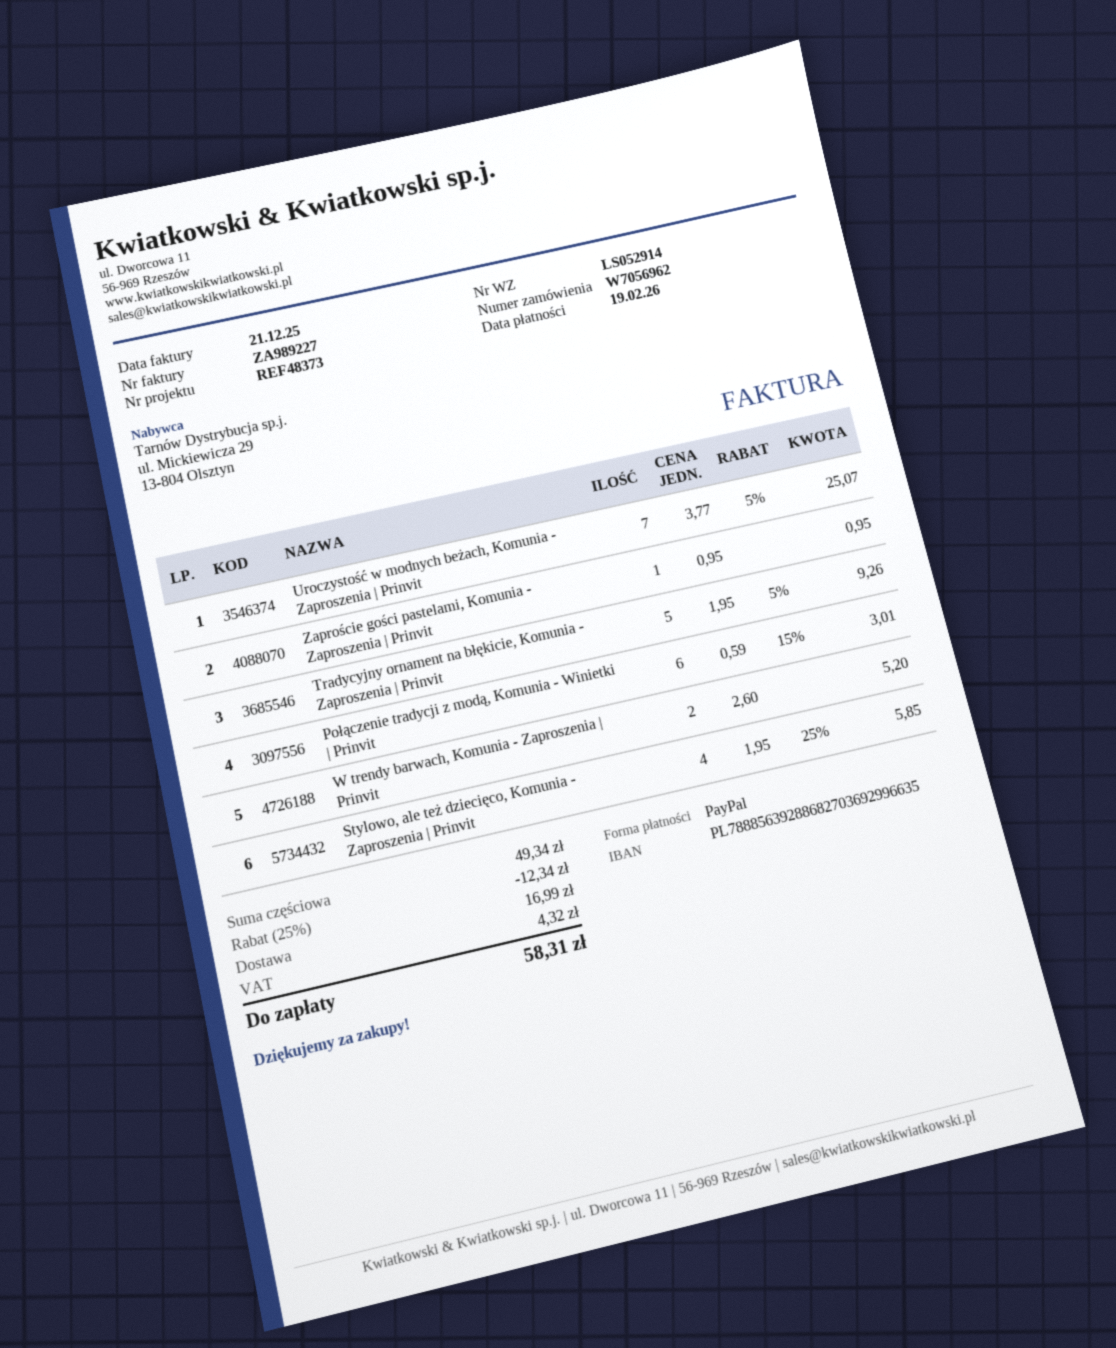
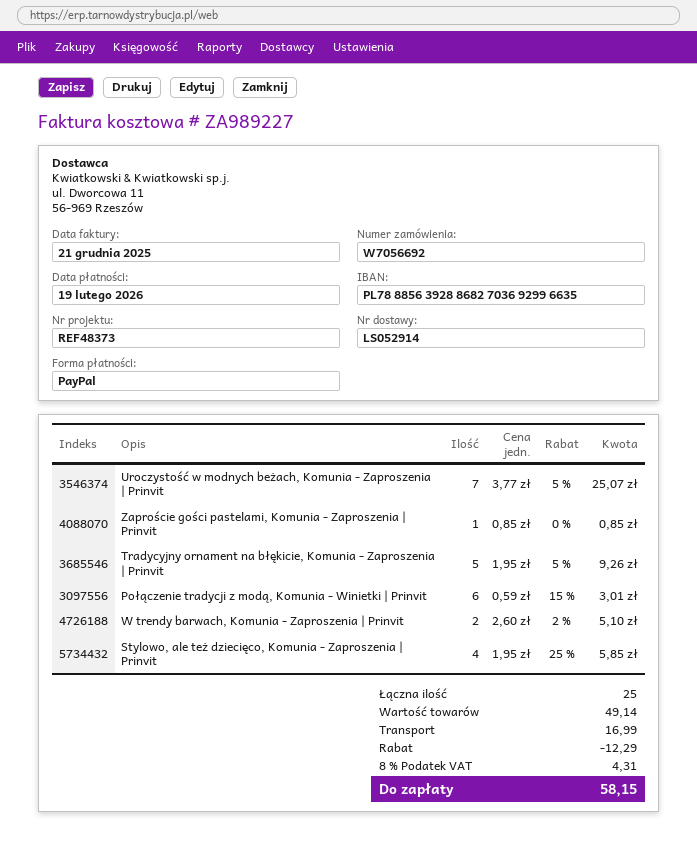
order number: W7056962 -> W7056692
Zaproście gości pastelami, Komunia - Zaproszenia | Prinvit: 1 x 0.95 = 0.95 -> 1 x 0.85 = 0.85
W trendy barwach, Komunia - Zaproszenia | Prinvit: 2 x 2.60 = 5.20 -> 2 x 2.60 - 2% = 5.10
subtotal: 49.34 -> 49.14
discount: 12.34 -> 12.29
tax: 4.32 -> 4.31
total: 58.31 -> 58.15

